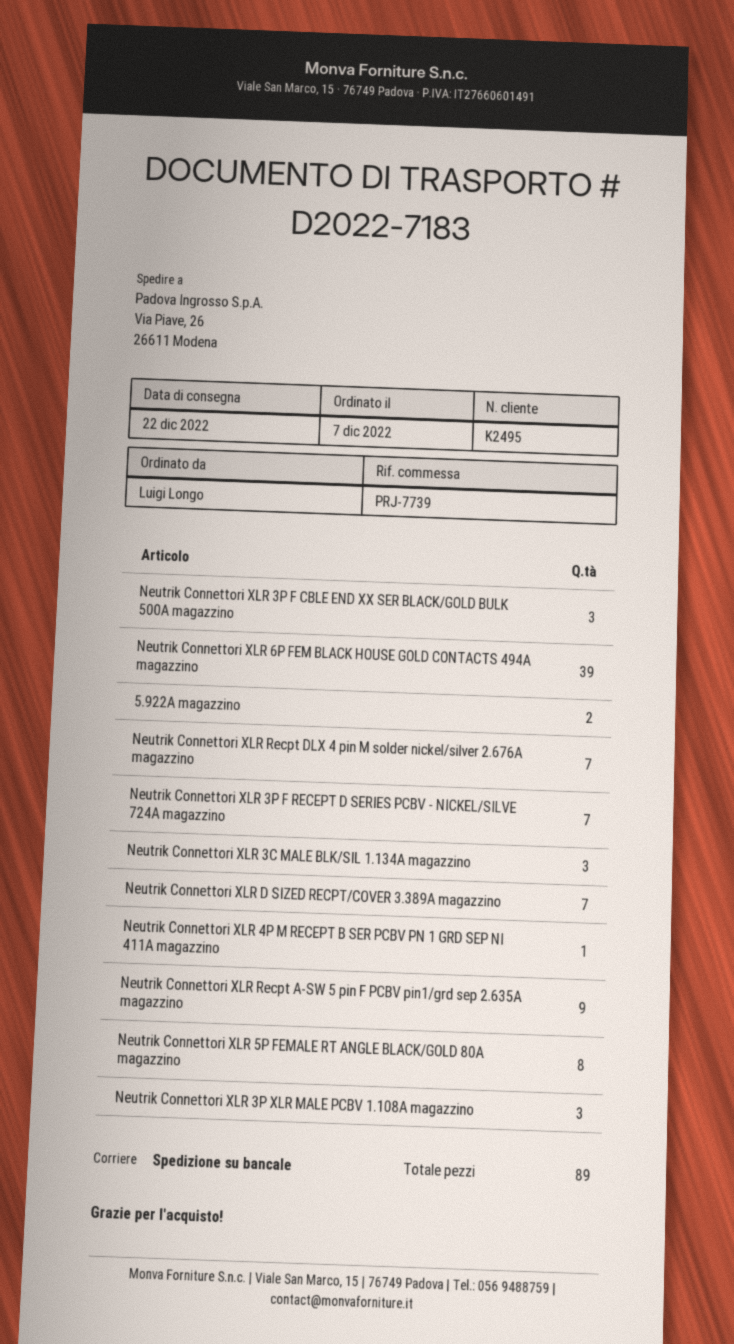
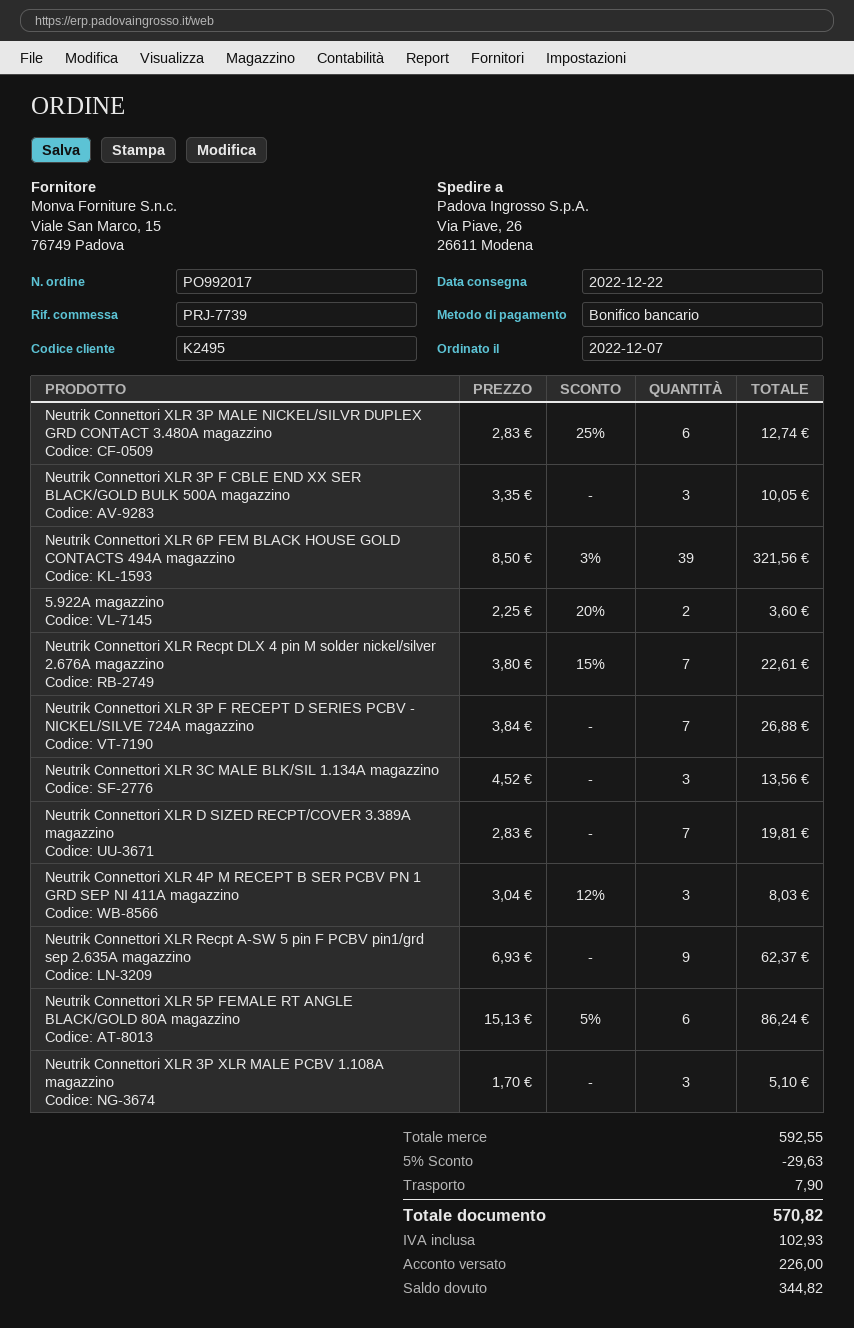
Neutrik Connettori XLR 4P M RECEPT B SER PCBV PN 1 GRD SEP NI 411A magazzino: 1 -> 3
Neutrik Connettori XLR 5P FEMALE RT ANGLE BLACK/GOLD 80A magazzino: 8 -> 6
Neutrik Connettori XLR 3P MALE NICKEL/SILVR DUPLEX GRD CONTACT 3.480A magazzino: none -> 6

